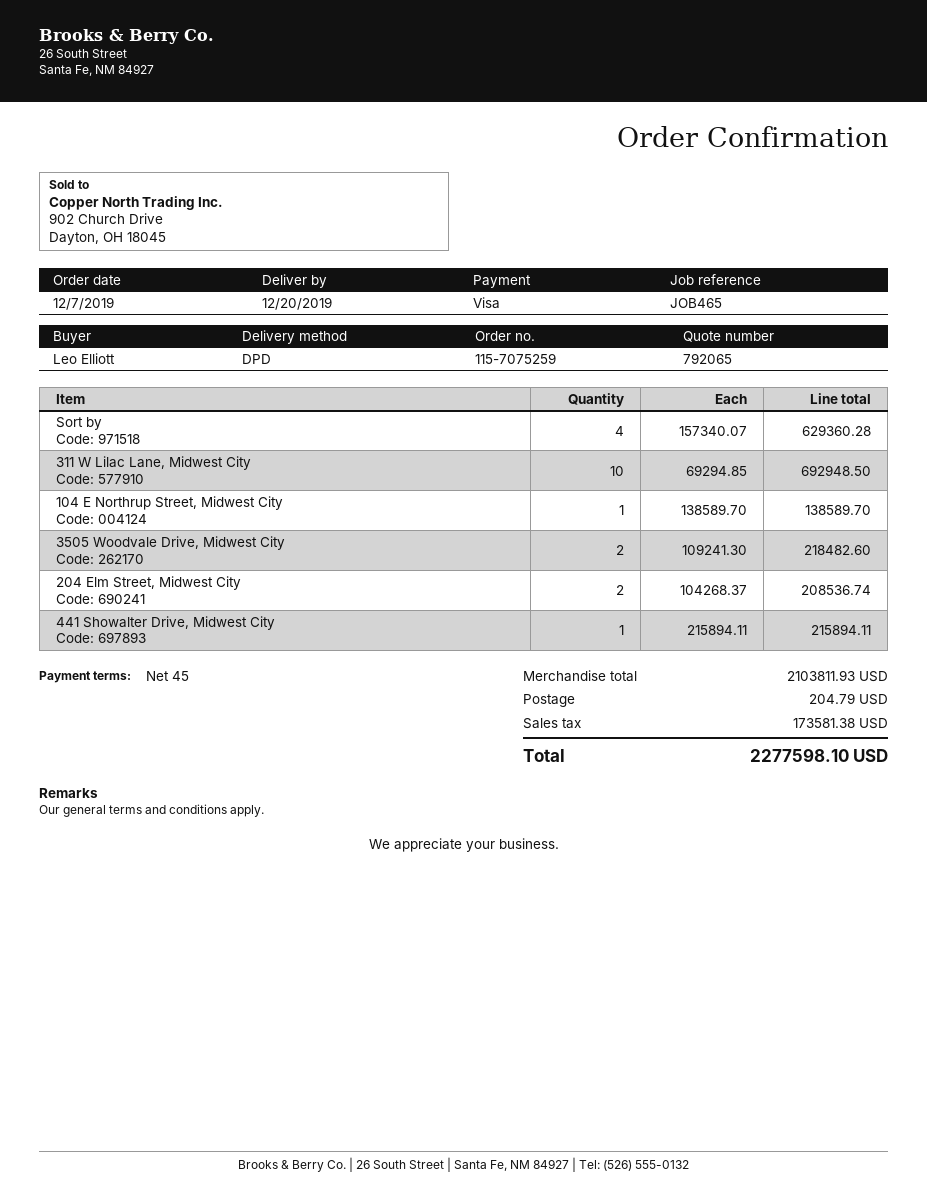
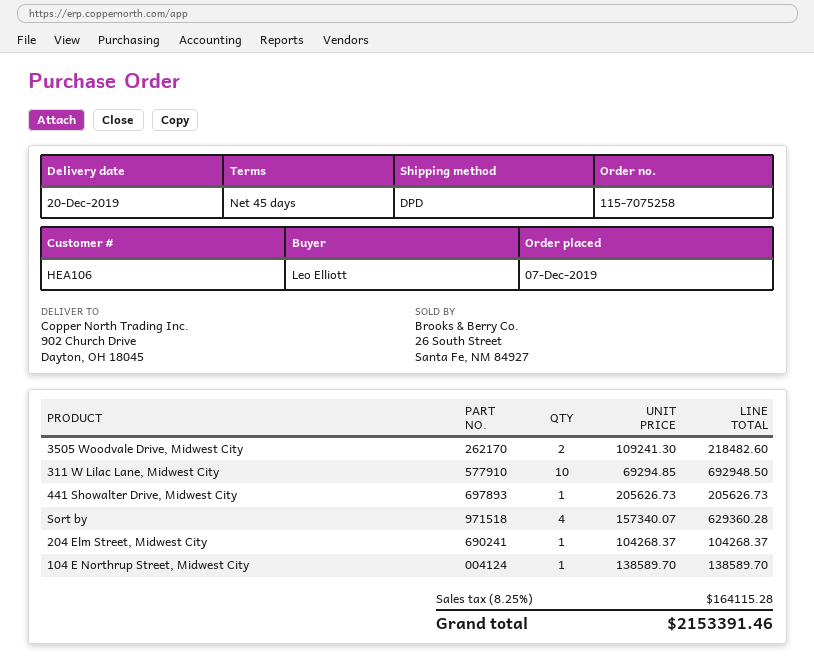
order number: 115-7075259 -> 115-7075258
204 Elm Street, Midwest City: 2 x 104268.37 = 208536.74 -> 1 x 104268.37 = 104268.37
441 Showalter Drive, Midwest City: 1 x 215894.11 = 215894.11 -> 1 x 205626.73 = 205626.73
shipping: 204.79 -> none
tax: 173581.38 -> 164115.28
total: 2277598.10 -> 2153391.46

